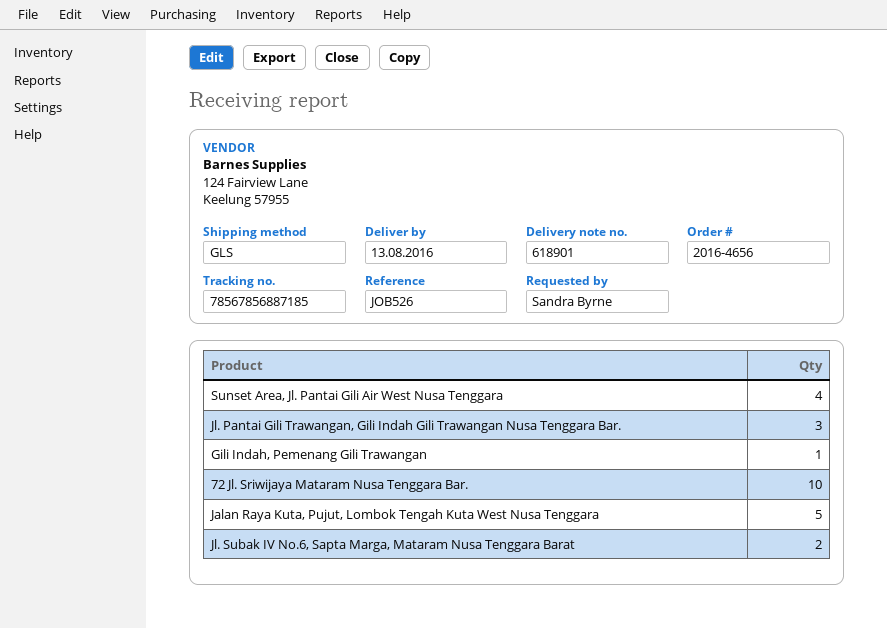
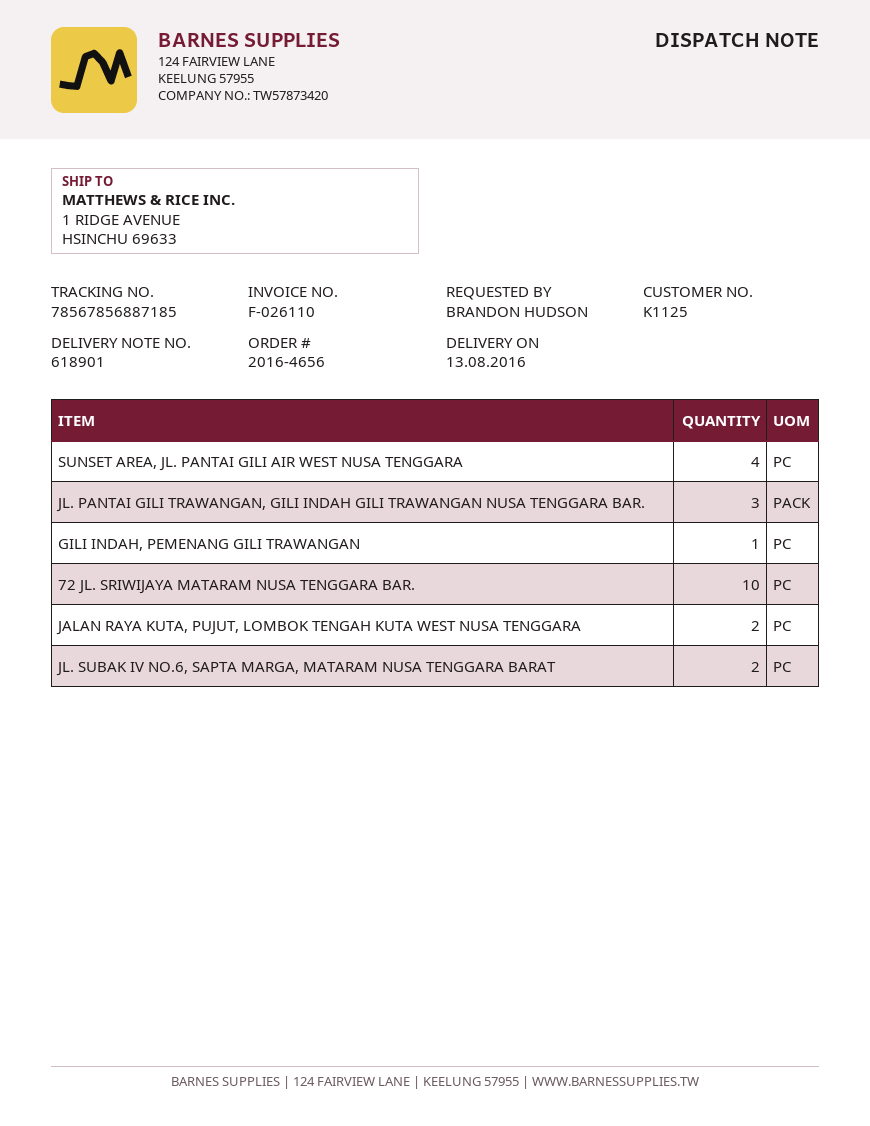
ordered by: Sandra Byrne -> BRANDON HUDSON
Jalan Raya Kuta, Pujut, Lombok Tengah Kuta West Nusa Tenggara: 5 -> 2

